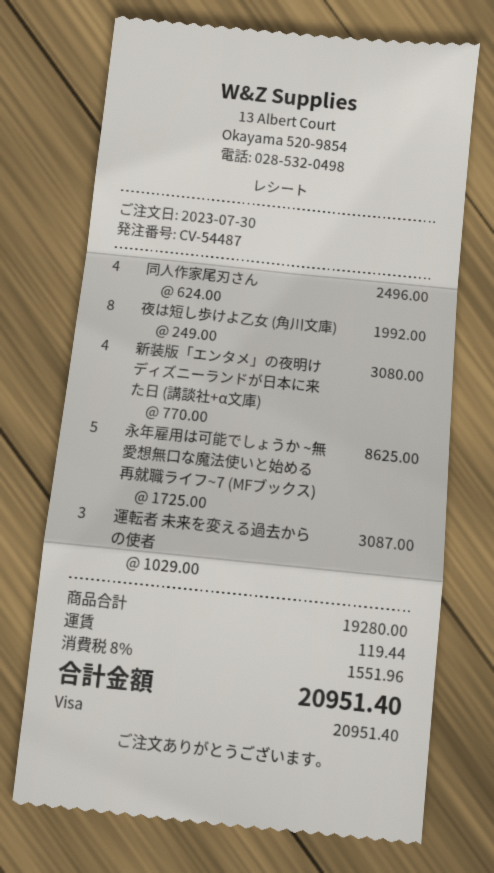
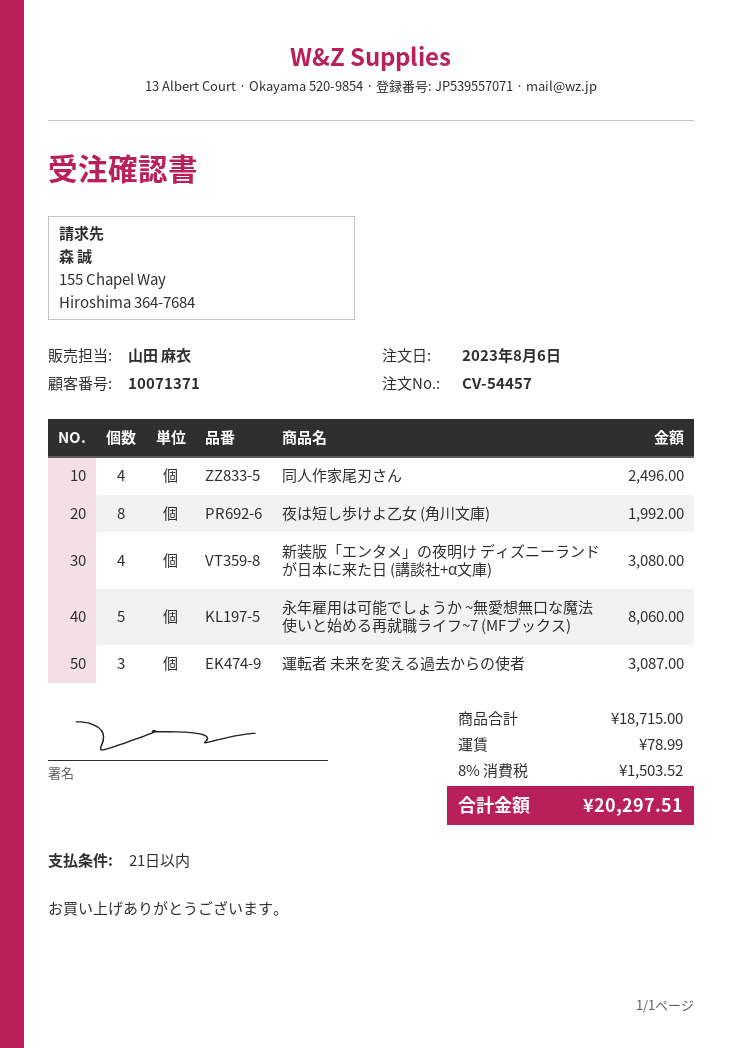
order number: CV-54487 -> CV-54457
order date: 2023-07-30 -> 2023-08-06
永年雇用は可能でしょうか ~無愛想無口な魔法使いと始める再就職ライフ~7 (MFブックス): 5 for 8625.00 -> 5 for 8060.00
subtotal: 19280.00 -> 18715.00
shipping: 119.44 -> 78.99
tax: 8% = 1551.96 -> 8% = 1503.52
total: 20951.40 -> 20297.51

